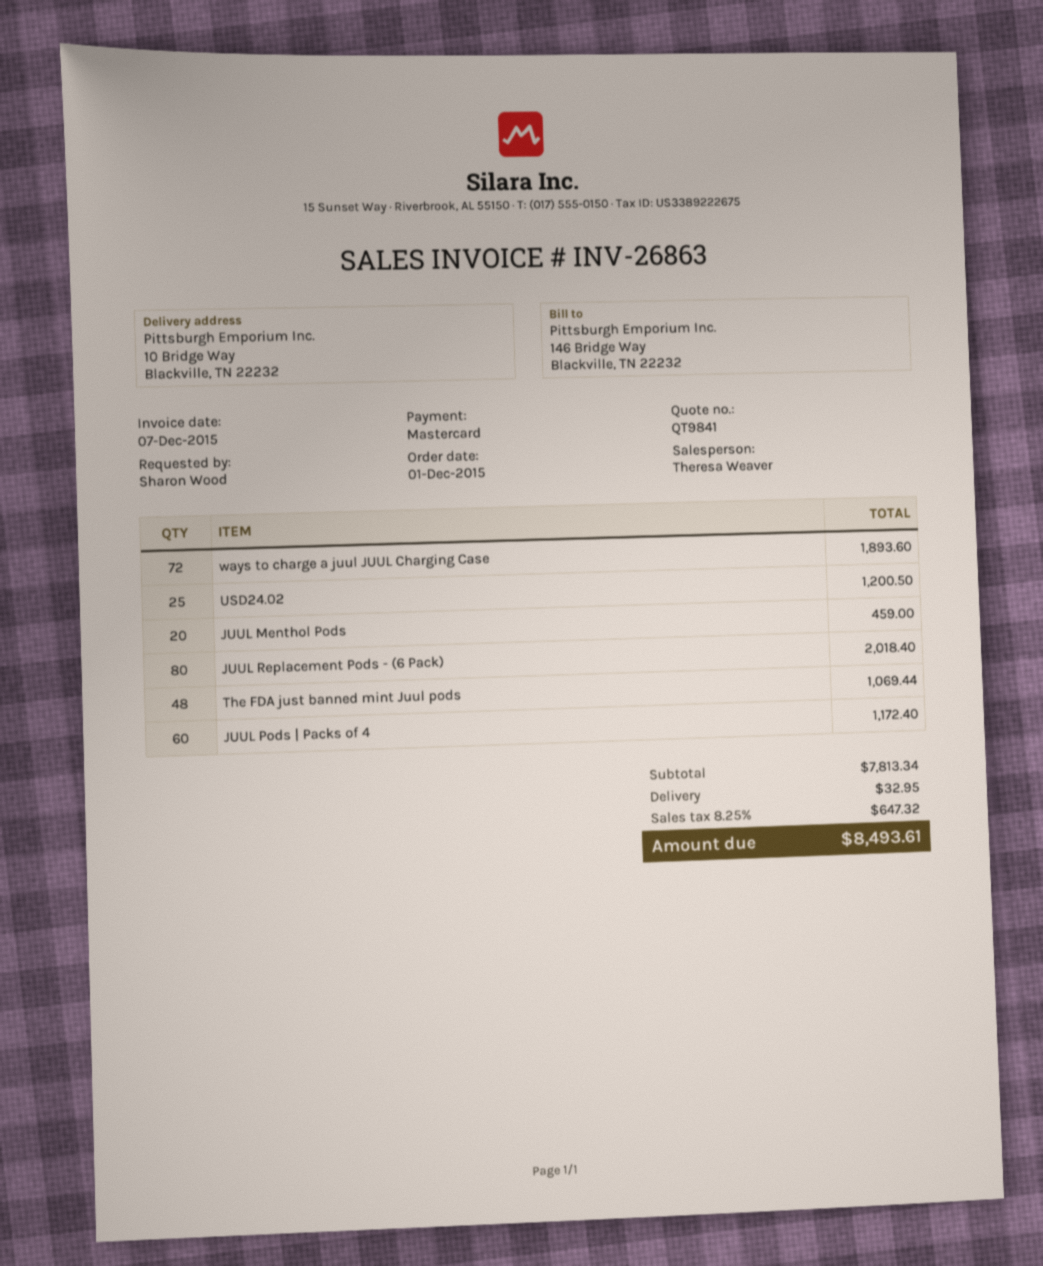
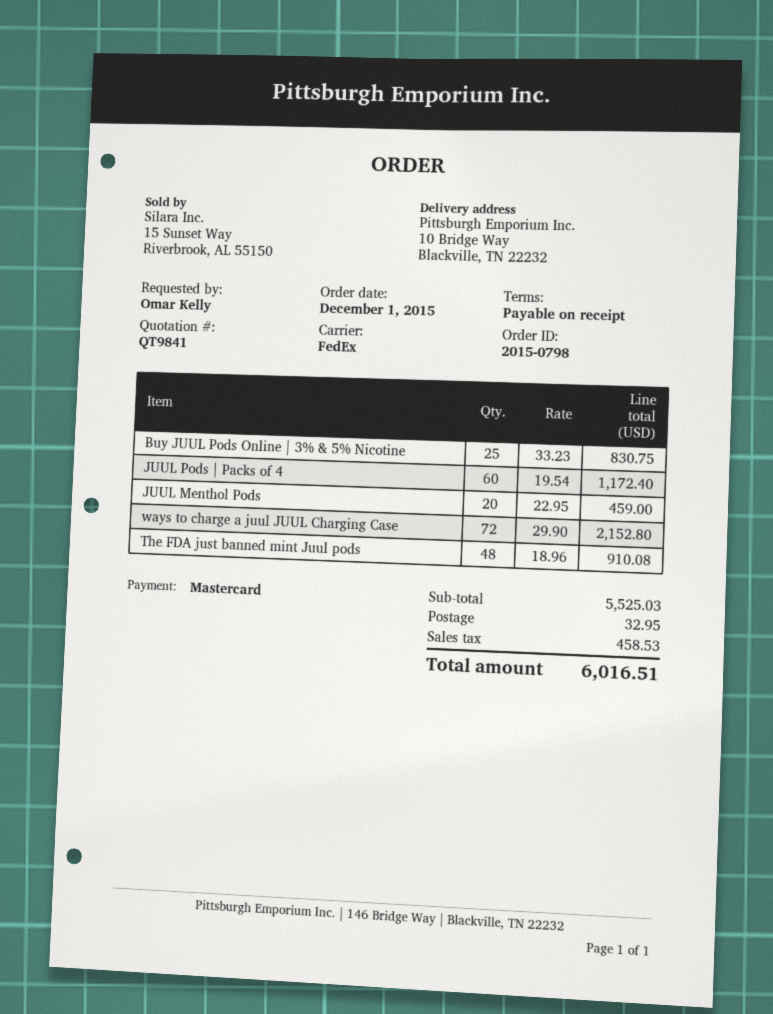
ordered by: Sharon Wood -> Omar Kelly
ways to charge a juul JUUL Charging Case: 72 for 1893.60 -> 72 for 2152.80
USD24.02: 25 for 1200.50 -> none
JUUL Replacement Pods - (6 Pack): 80 for 2018.40 -> none
The FDA just banned mint Juul pods: 48 for 1069.44 -> 48 for 910.08
Buy JUUL Pods Online | 3% & 5% Nicotine: none -> 25 for 830.75
subtotal: 7813.34 -> 5525.03
tax: 647.32 -> 458.53
total: 8493.61 -> 6016.51

